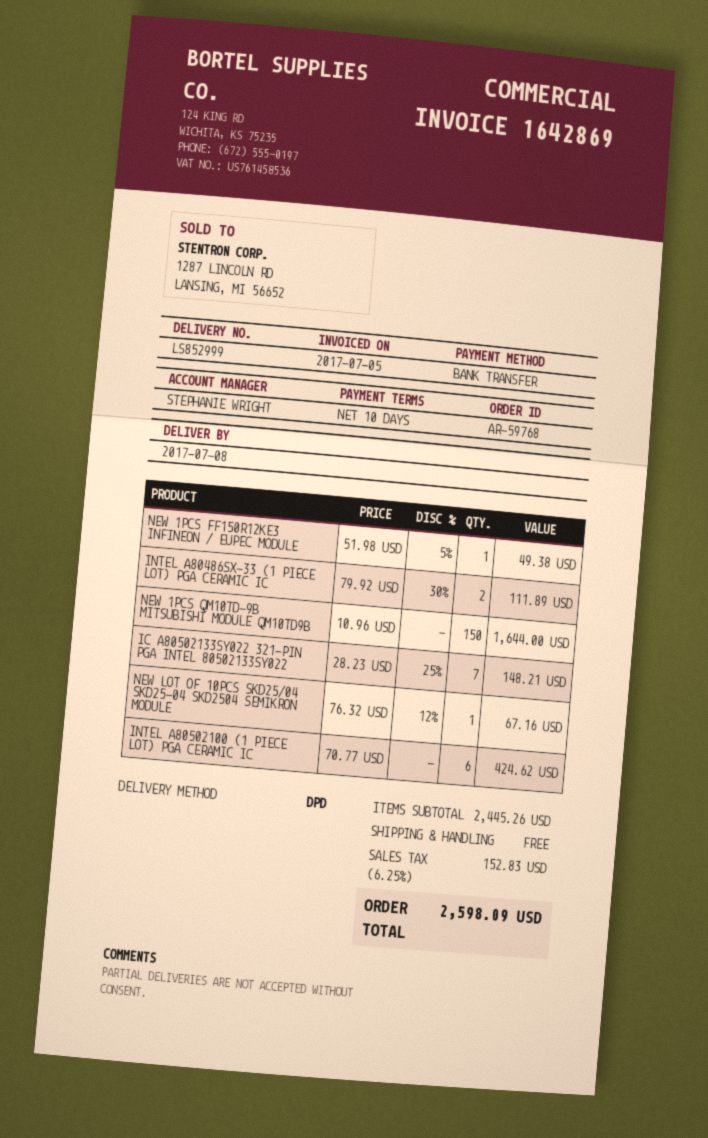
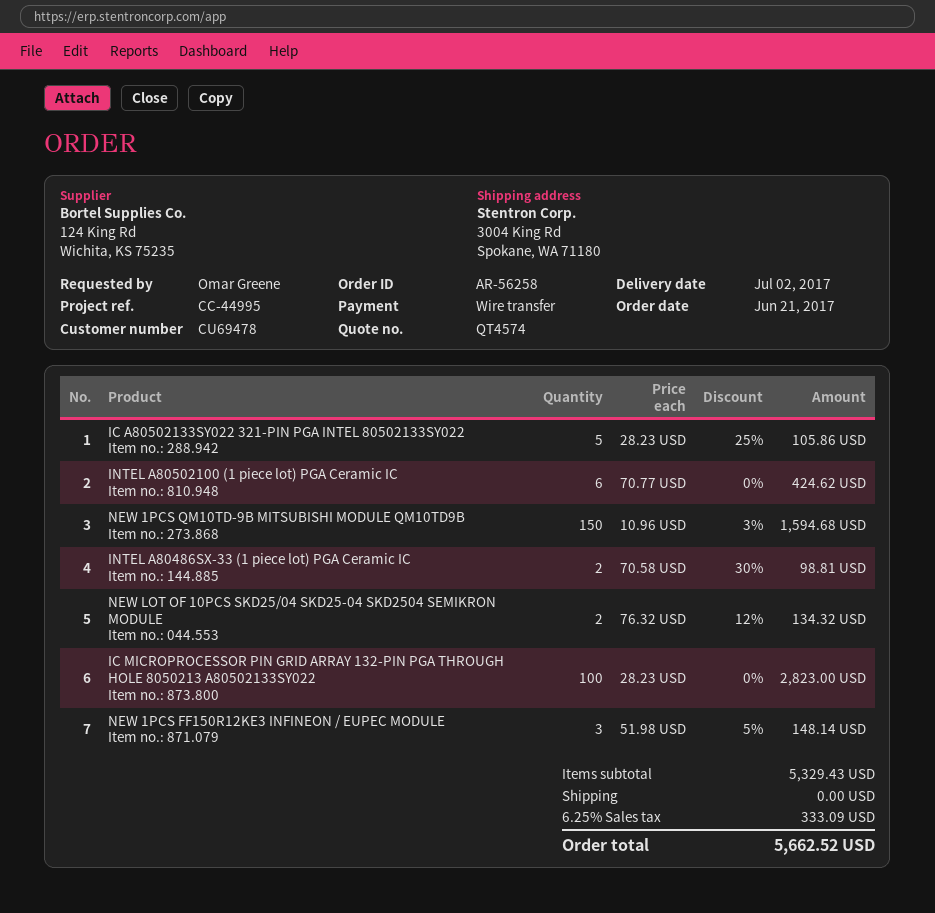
order number: AR-59768 -> AR-56258
delivery date: 2017-07-08 -> 2017-07-02
NEW 1PCS FF150R12KE3 INFINEON / EUPEC MODULE: 1 x 51.98 - 5% = 49.38 -> 3 x 51.98 - 5% = 148.14
INTEL A80486SX-33 (1 PIECE LOT) PGA CERAMIC IC: 2 x 79.92 - 30% = 111.89 -> 2 x 70.58 - 30% = 98.81
NEW 1PCS QM10TD-9B MITSUBISHI MODULE QM10TD9B: 150 x 10.96 = 1644.00 -> 150 x 10.96 - 3% = 1594.68
IC A80502133SY022 321-PIN PGA INTEL 80502133SY022: 7 x 28.23 - 25% = 148.21 -> 5 x 28.23 - 25% = 105.86
NEW LOT OF 10PCS SKD25/04 SKD25-04 SKD2504 SEMIKRON MODULE: 1 x 76.32 - 12% = 67.16 -> 2 x 76.32 - 12% = 134.32
IC MICROPROCESSOR PIN GRID ARRAY 132-PIN PGA THROUGH HOLE 8050213 A80502133SY022: none -> 100 x 28.23 = 2823.00
subtotal: 2445.26 -> 5329.43
tax: 6.25% = 152.83 -> 6.25% = 333.09
total: 2598.09 -> 5662.52

